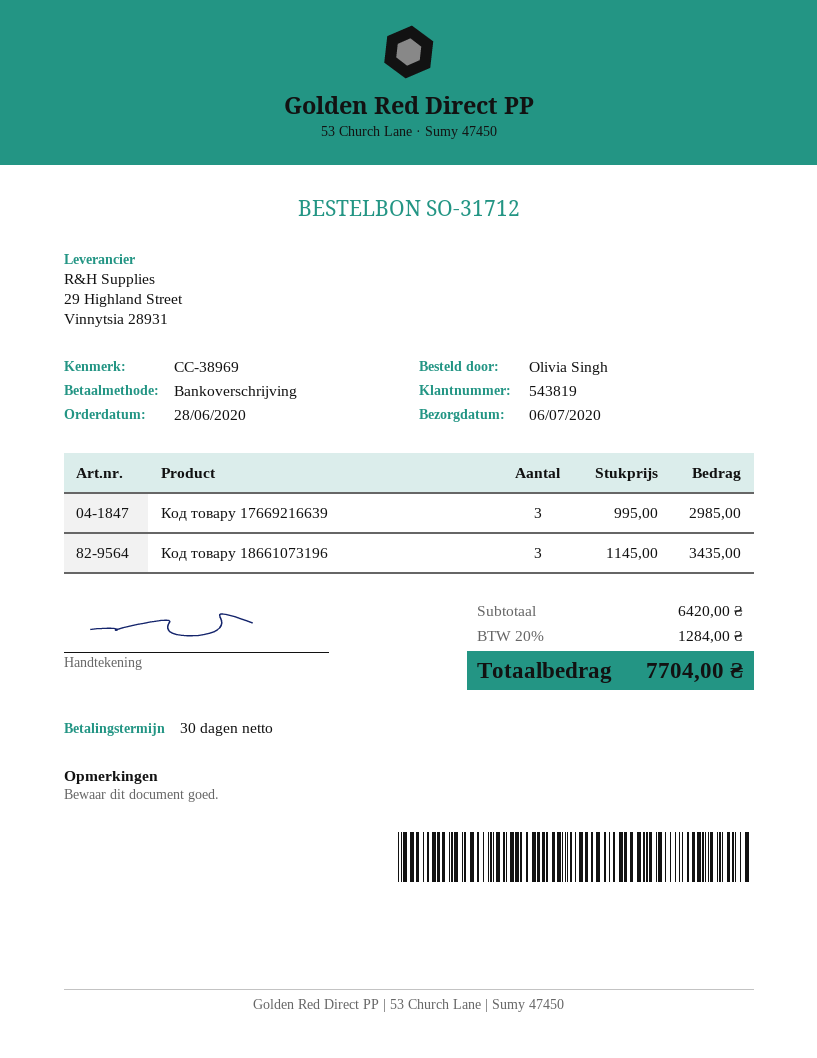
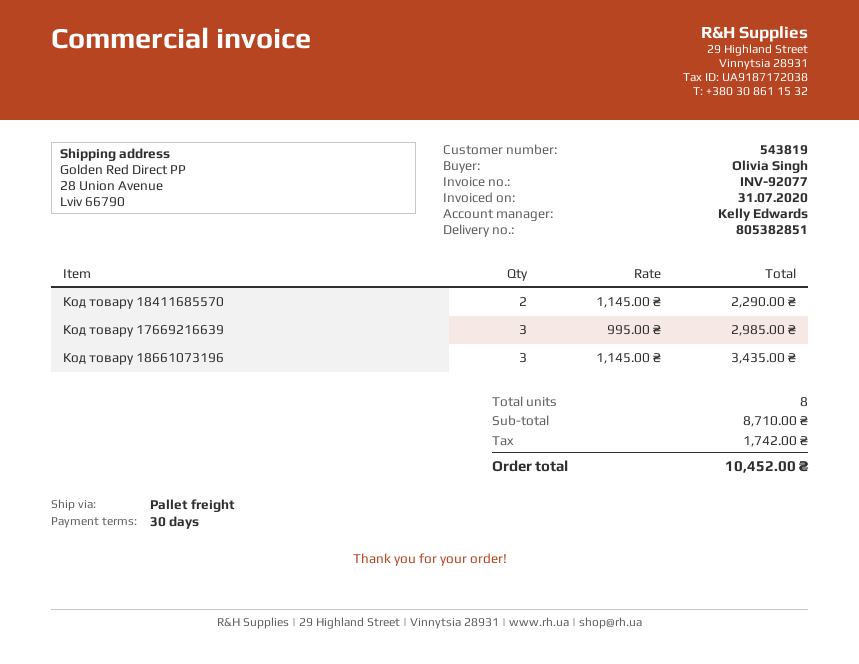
Код товару 18411685570: none -> 2 x 1145.00 = 2290.00
subtotal: 6420.00 -> 8710.00
tax: 1284.00 -> 1742.00
total: 7704.00 -> 10452.00

